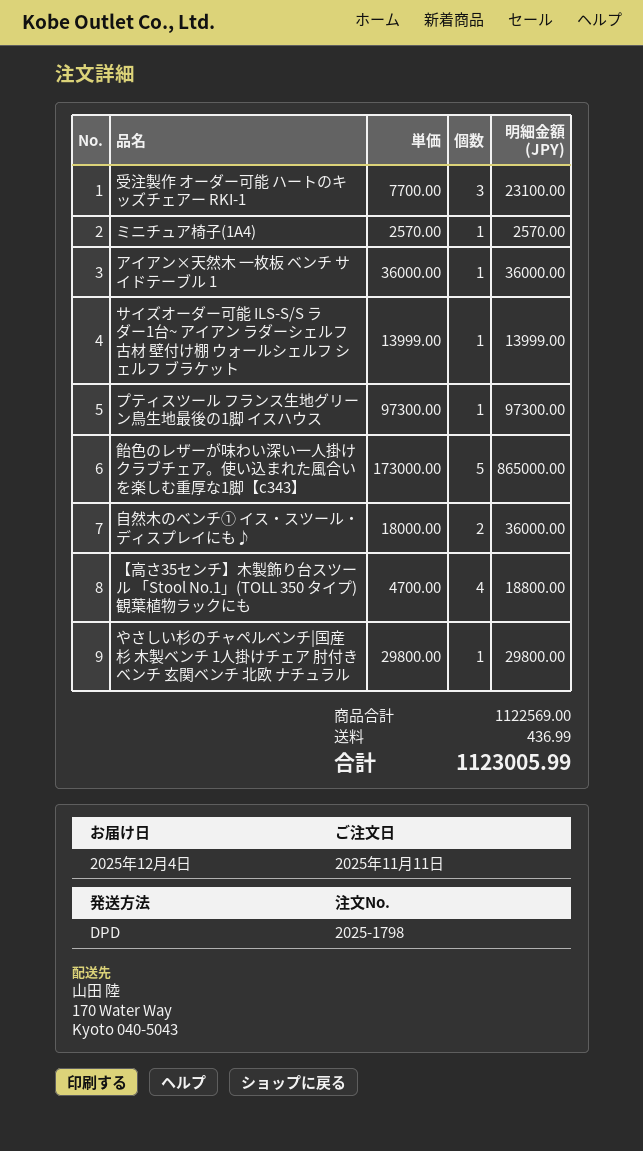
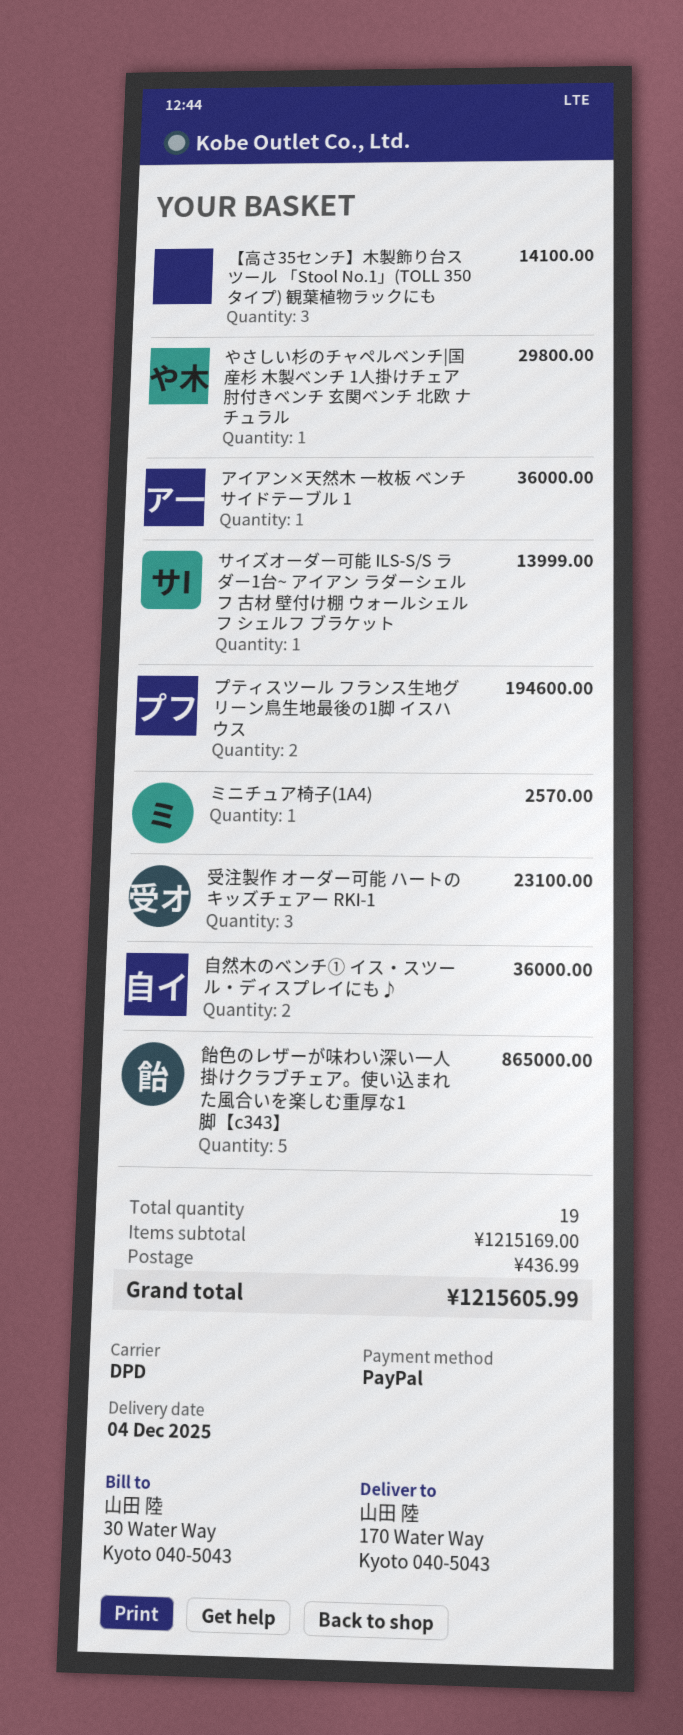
プティスツール フランス生地グリーン鳥生地最後の1脚 イスハウス: 1 for 97300.00 -> 2 for 194600.00
【高さ35センチ】木製飾り台スツール 「Stool No.1」(TOLL 350 タイプ) 観葉植物ラックにも: 4 for 18800.00 -> 3 for 14100.00
subtotal: 1122569.00 -> 1215169.00
total: 1123005.99 -> 1215605.99

